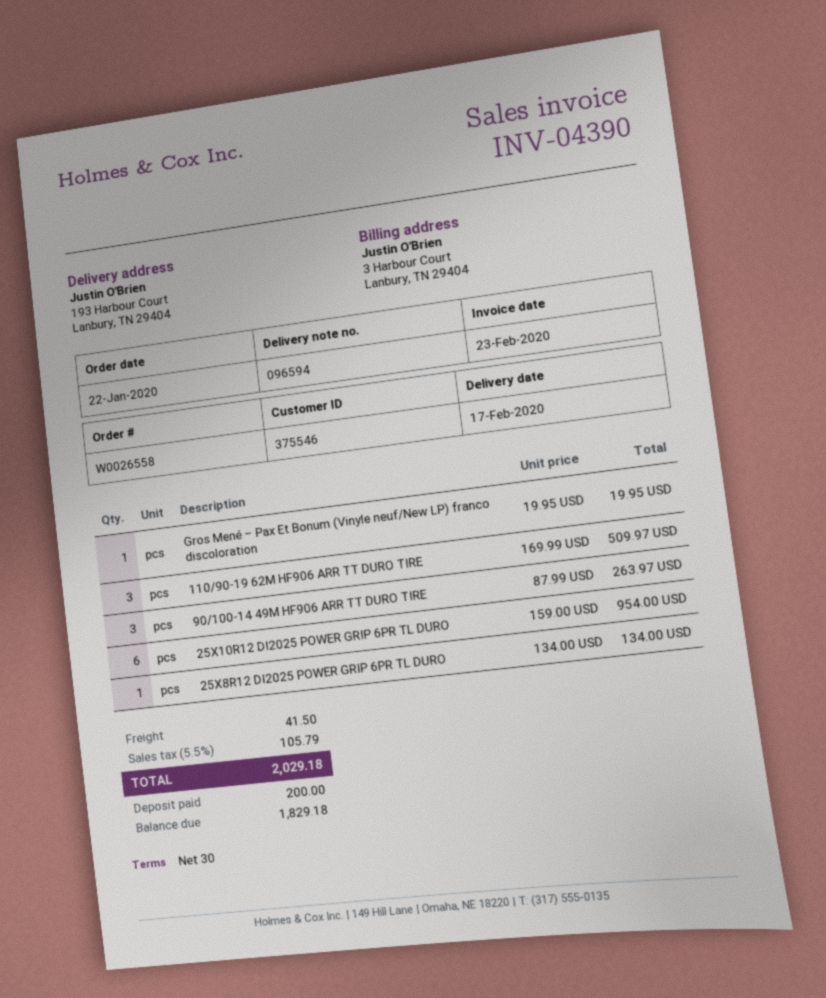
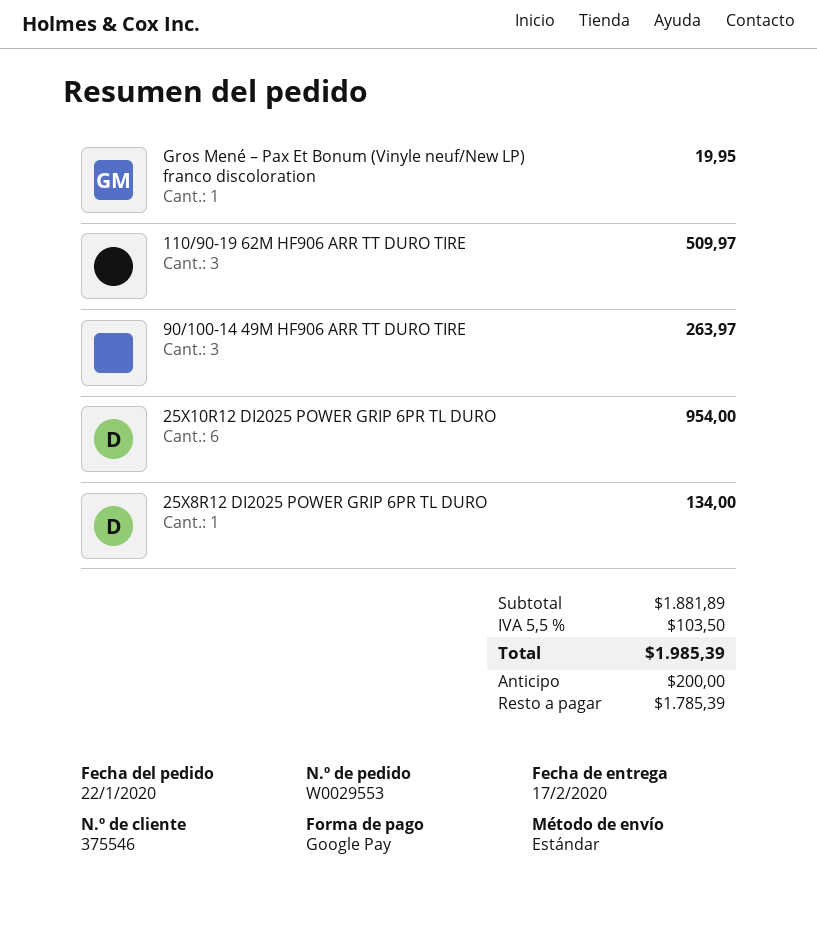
order number: W0026558 -> W0029553
shipping: 41.50 -> none
tax: 5.5% = 105.79 -> 5.5% = 103.50
total: 2029.18 -> 1985.39
balance: 1829.18 -> 1785.39

